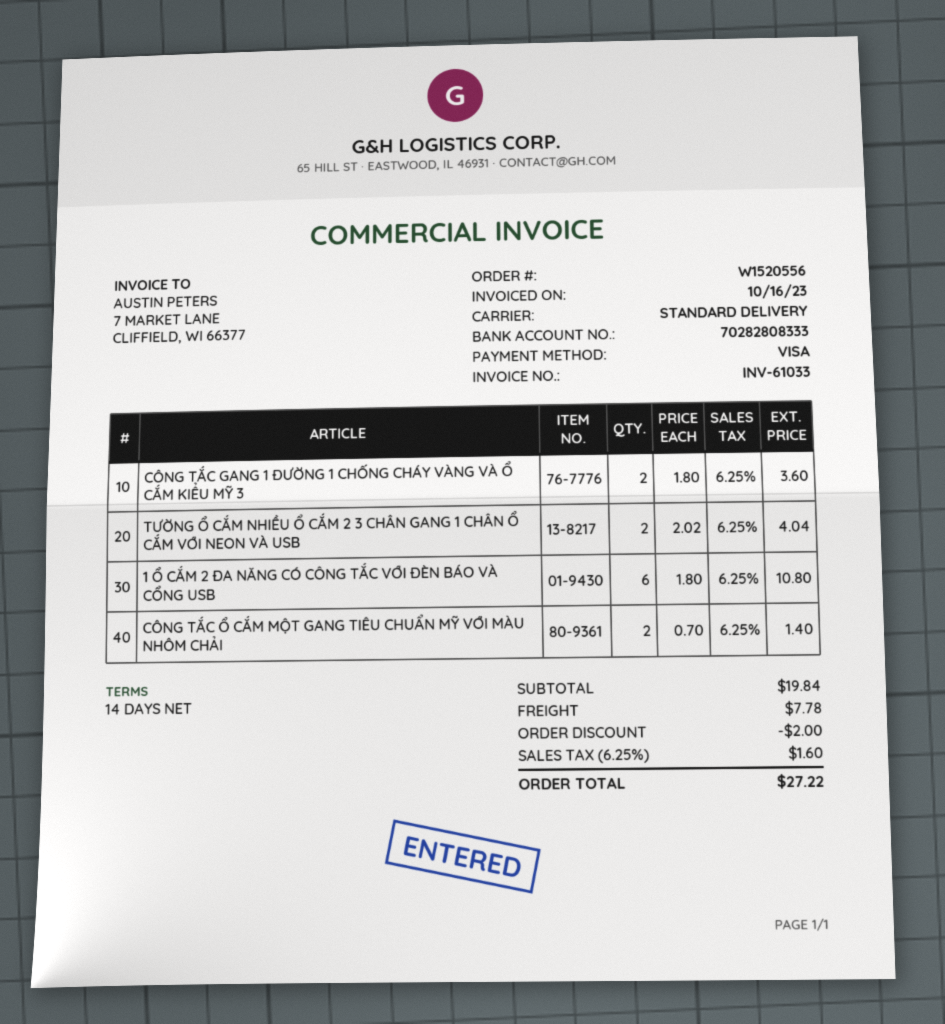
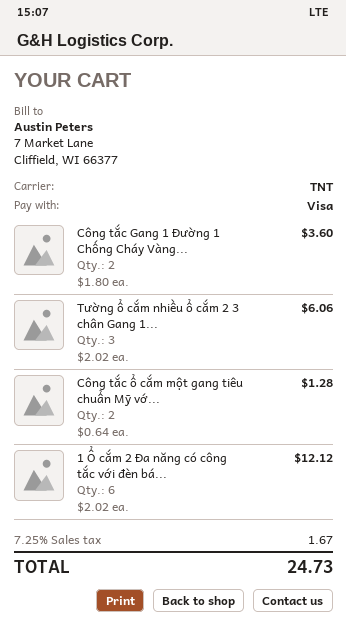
shipping method: standard -> TNT
TƯỜNG Ổ CẮM NHIỀU Ổ CẮM 2 3 CHÂN GANG 1 CHÂN Ổ CẮM VỚI NEON VÀ USB: 2 x 2.02 = 4.04 -> 3 x 2.02 = 6.06
1 Ổ CẮM 2 ĐA NĂNG CÓ CÔNG TẮC VỚI ĐÈN BÁO VÀ CỔNG USB: 6 x 1.80 = 10.80 -> 6 x 2.02 = 12.12
CÔNG TẮC Ổ CẮM MỘT GANG TIÊU CHUẨN MỸ VỚI MÀU NHÔM CHẢI: 2 x 0.70 = 1.40 -> 2 x 0.64 = 1.28
discount: 2.00 -> none
shipping: 7.78 -> none
tax: 6.25% = 1.60 -> 7.25% = 1.67
total: 27.22 -> 24.73

